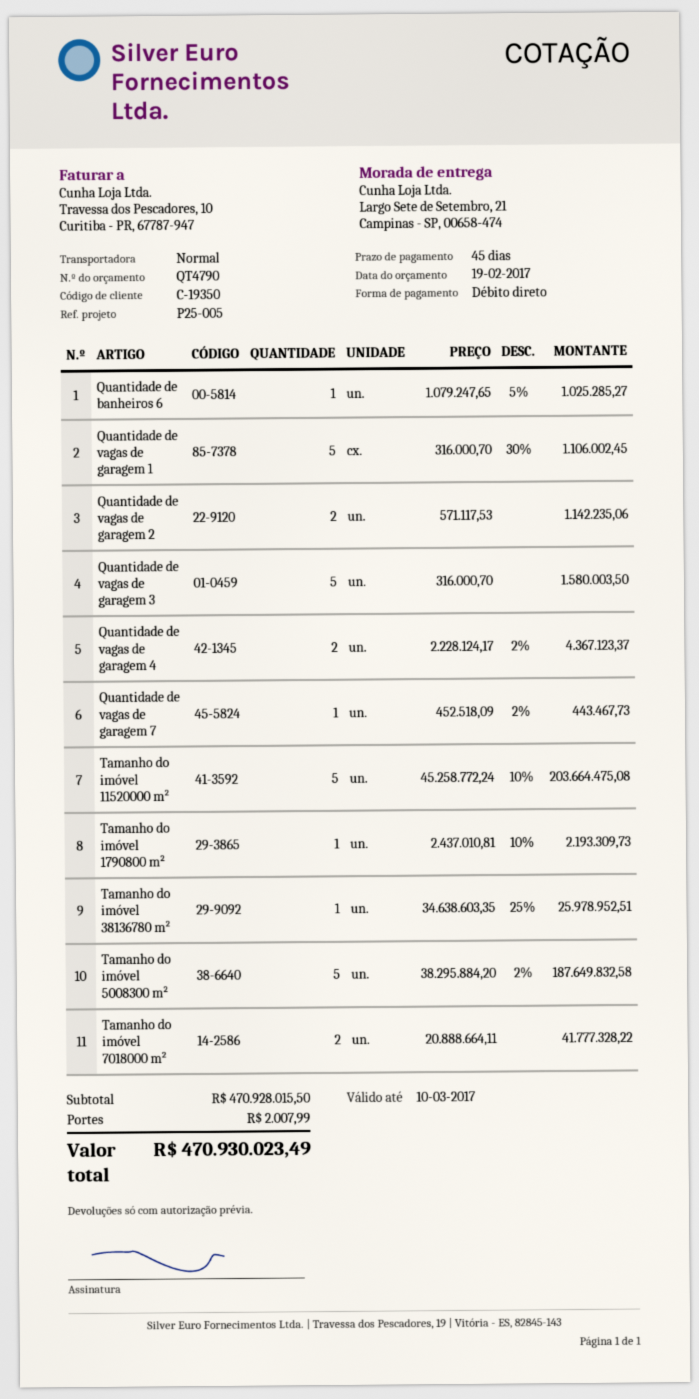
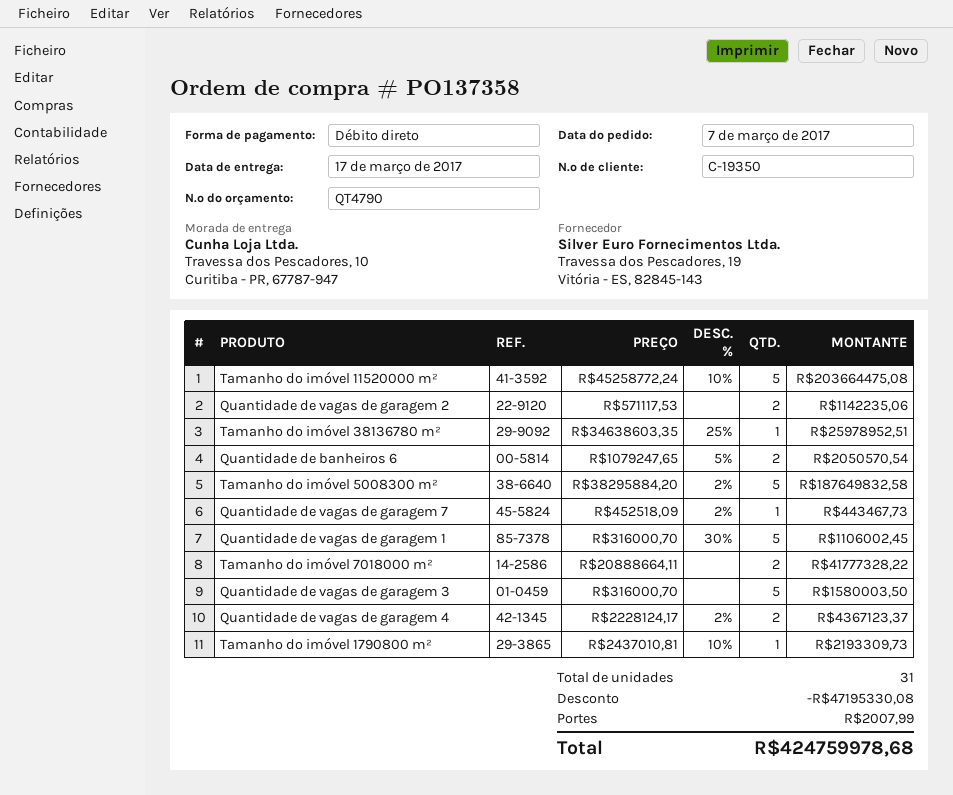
ship to: Largo Sete de Setembro, 21, Campinas - SP, 00658-474 -> Travessa dos Pescadores, 10, Curitiba - PR, 67787-947
Quantidade de banheiros 6: 1 x 1079247.65 - 5% = 1025285.27 -> 2 x 1079247.65 - 5% = 2050570.54
discount: none -> 47195330.08
total: 470930023.49 -> 424759978.68

